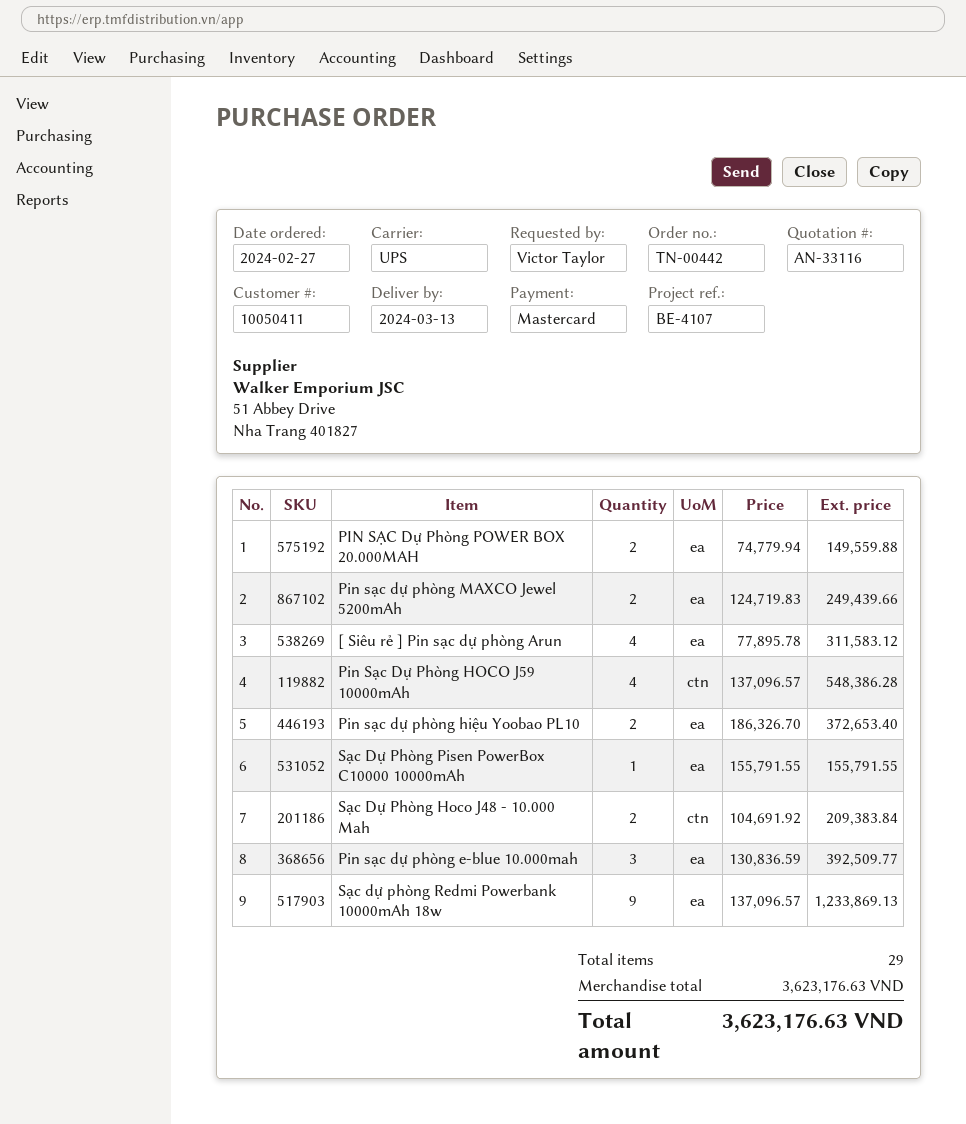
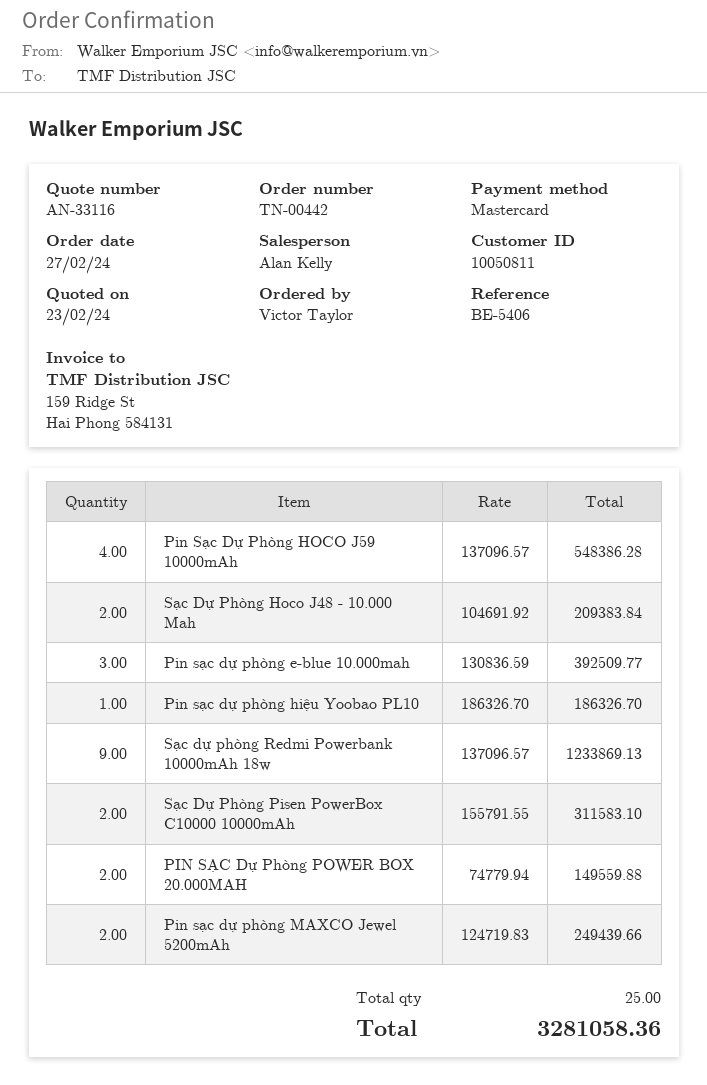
customer number: 10050411 -> 10050811
reference: BE-4107 -> BE-5406
[ Siêu rẻ ] Pin sạc dự phòng Arun: 4 x 77895.78 = 311583.12 -> none
Pin sạc dự phòng hiệu Yoobao PL10: 2 x 186326.70 = 372653.40 -> 1 x 186326.70 = 186326.70
Sạc Dự Phòng Pisen PowerBox C10000 10000mAh: 1 x 155791.55 = 155791.55 -> 2 x 155791.55 = 311583.10
total quantity: 29 -> 25
total: 3623176.63 -> 3281058.36

